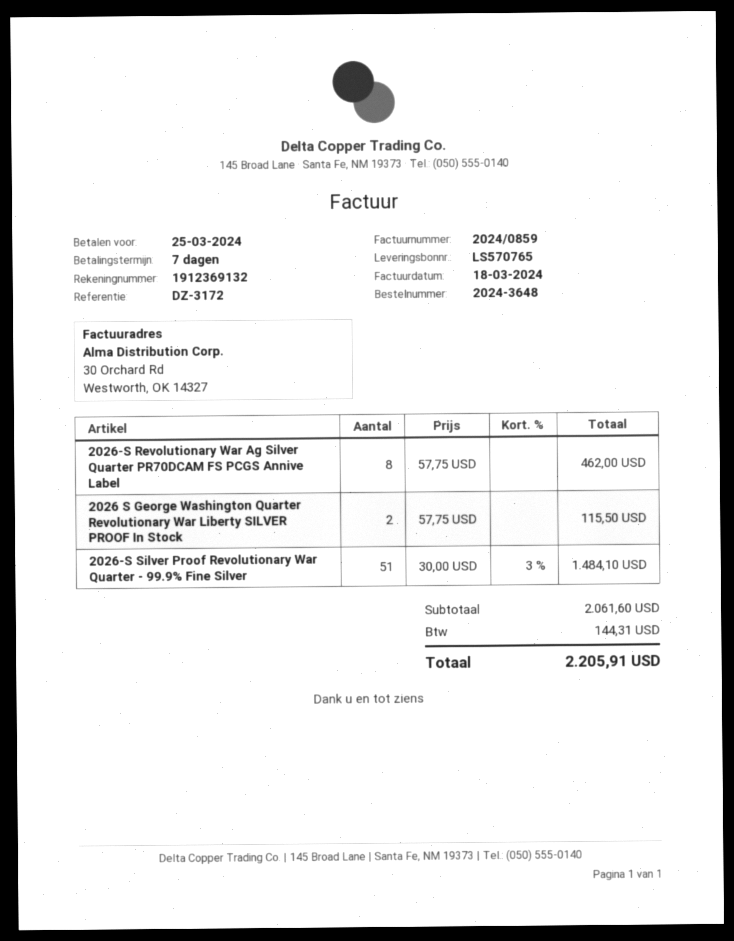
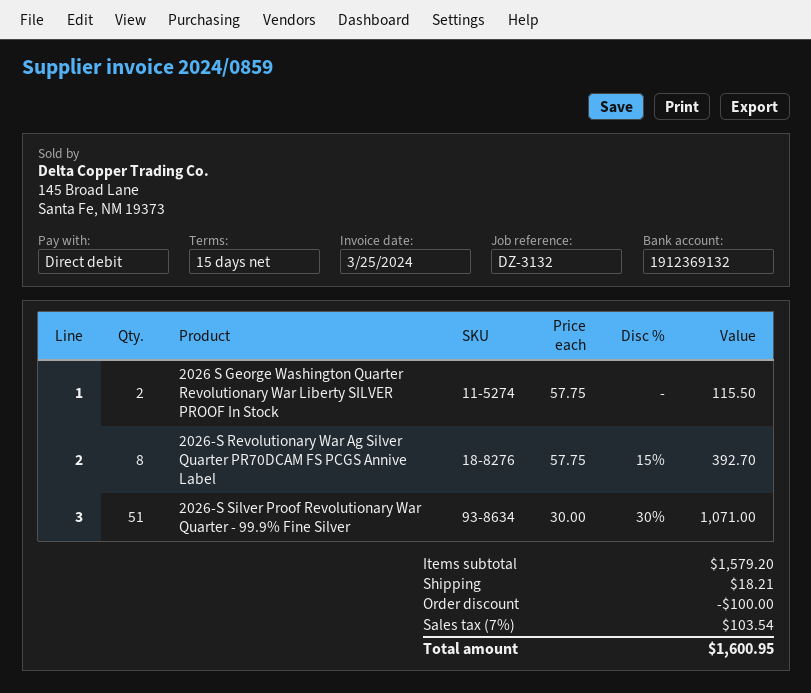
invoice date: 2024-03-18 -> 2024-03-25
payment terms: 7 days -> 15 days
reference: DZ-3172 -> DZ-3132
2026-S Revolutionary War Ag Silver Quarter PR70DCAM FS PCGS Annive Label: 8 x 57.75 = 462.00 -> 8 x 57.75 - 15% = 392.70
2026-S Silver Proof Revolutionary War Quarter - 99.9% Fine Silver: 51 x 30.00 - 3% = 1484.10 -> 51 x 30.00 - 30% = 1071.00
subtotal: 2061.60 -> 1579.20
discount: none -> 100.00
shipping: none -> 18.21
tax: 144.31 -> 103.54
total: 2205.91 -> 1600.95

